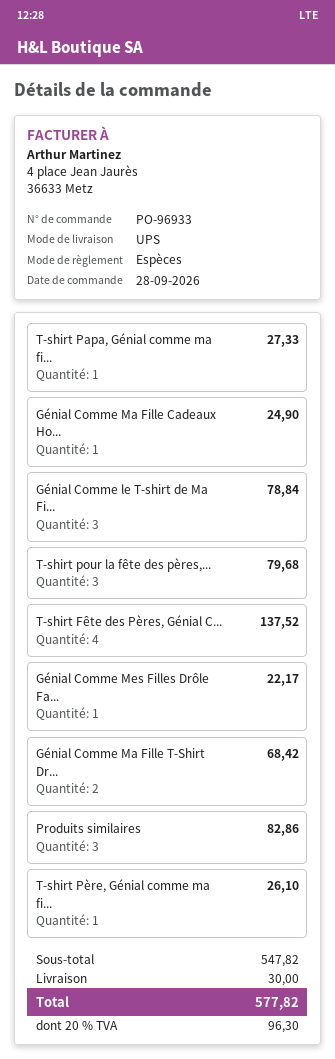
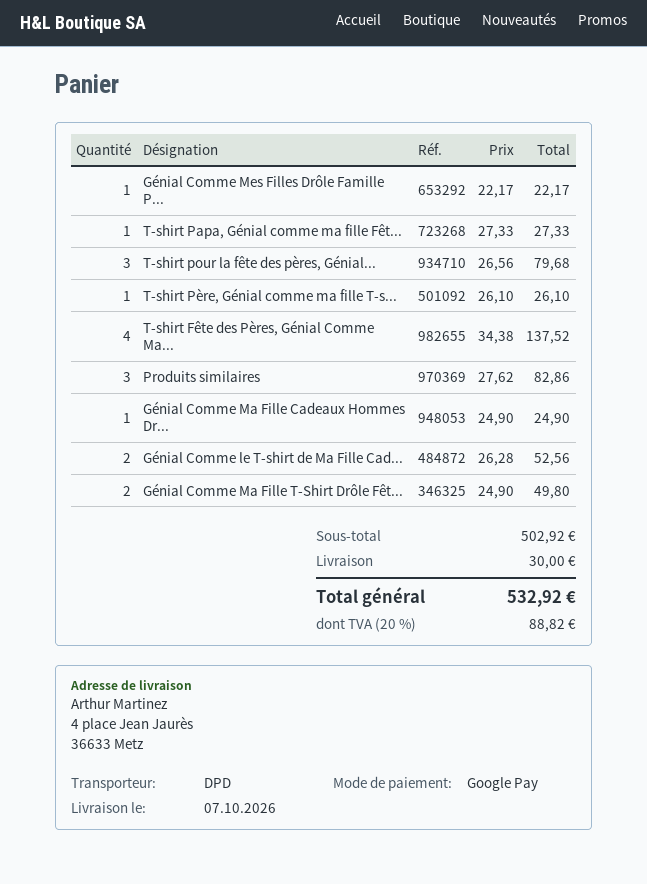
payment method: cash -> Google Pay
shipping method: UPS -> DPD
Génial Comme le T-shirt de Ma Fi...: 3 for 78.84 -> 2 for 52.56
Génial Comme Ma Fille T-Shirt Dr...: 2 for 68.42 -> 2 for 49.80
subtotal: 547.82 -> 502.92
tax: 20% = 96.30 -> 20% = 88.82
total: 577.82 -> 532.92

